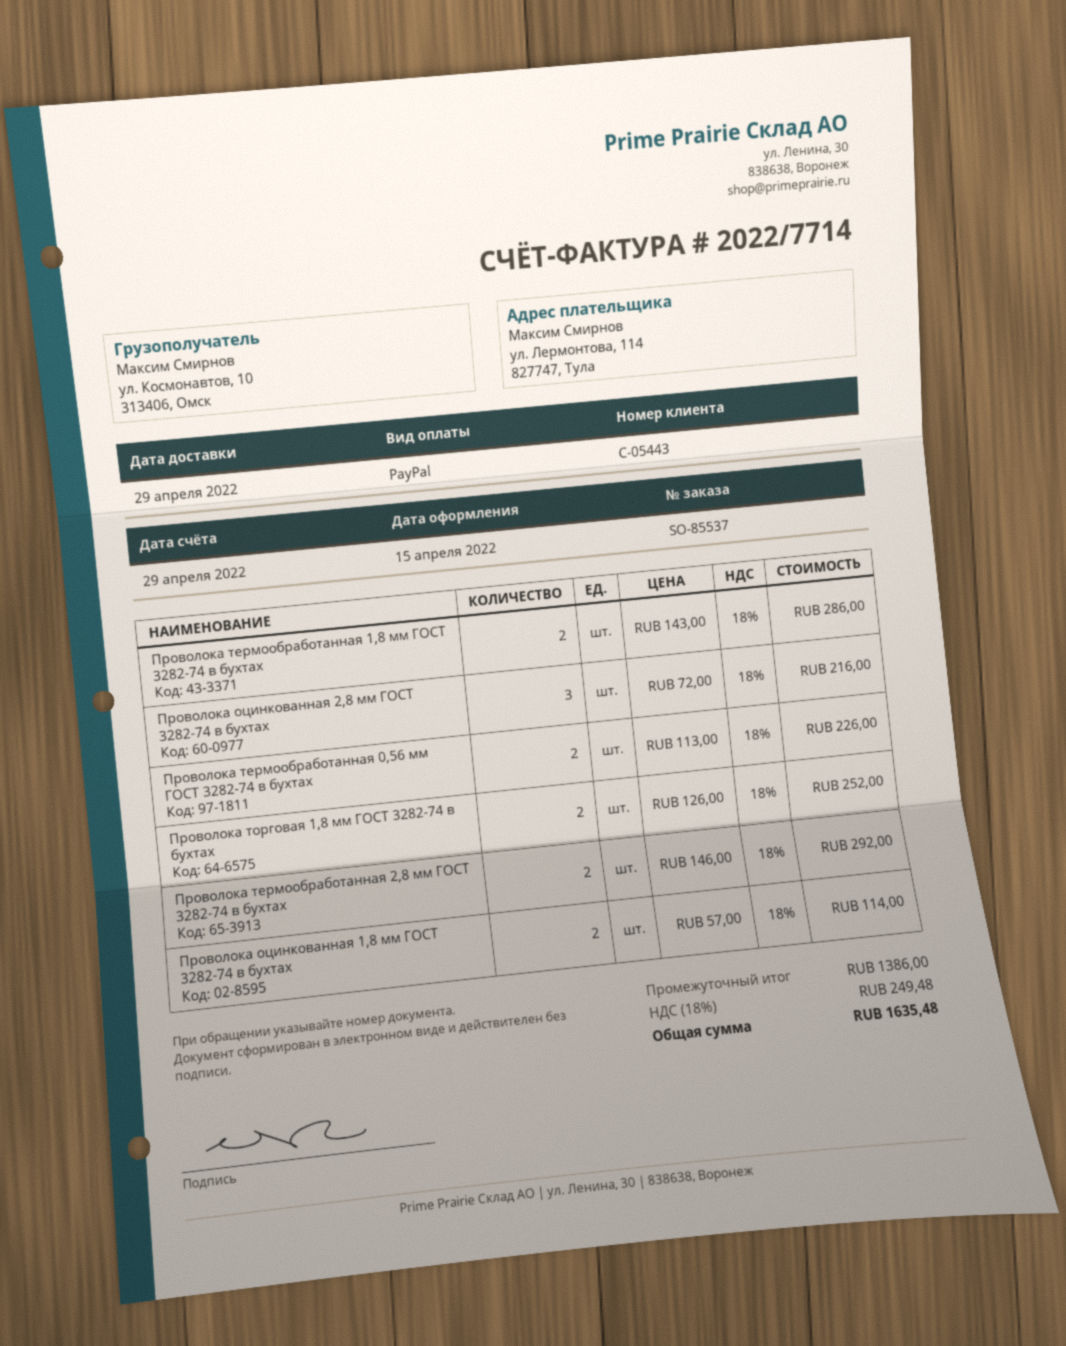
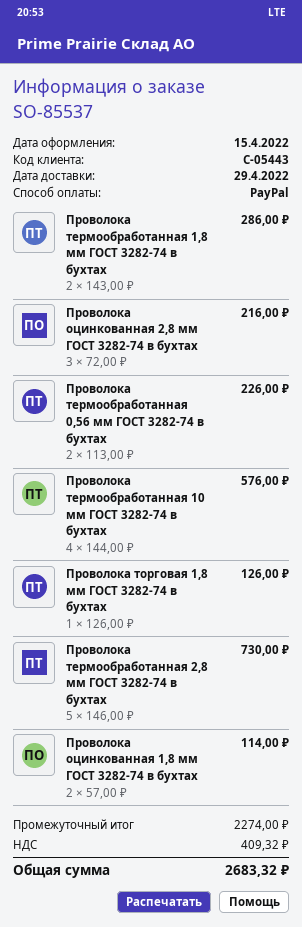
Проволока торговая 1,8 мм ГОСТ 3282-74 в бухтах: 2 x 126.00 = 252.00 -> 1 x 126.00 = 126.00
Проволока термообработанная 2,8 мм ГОСТ 3282-74 в бухтах: 2 x 146.00 = 292.00 -> 5 x 146.00 = 730.00
Проволока термообработанная 10 мм ГОСТ 3282-74 в бухтах: none -> 4 x 144.00 = 576.00
subtotal: 1386.00 -> 2274.00
tax: 249.48 -> 409.32
total: 1635.48 -> 2683.32

